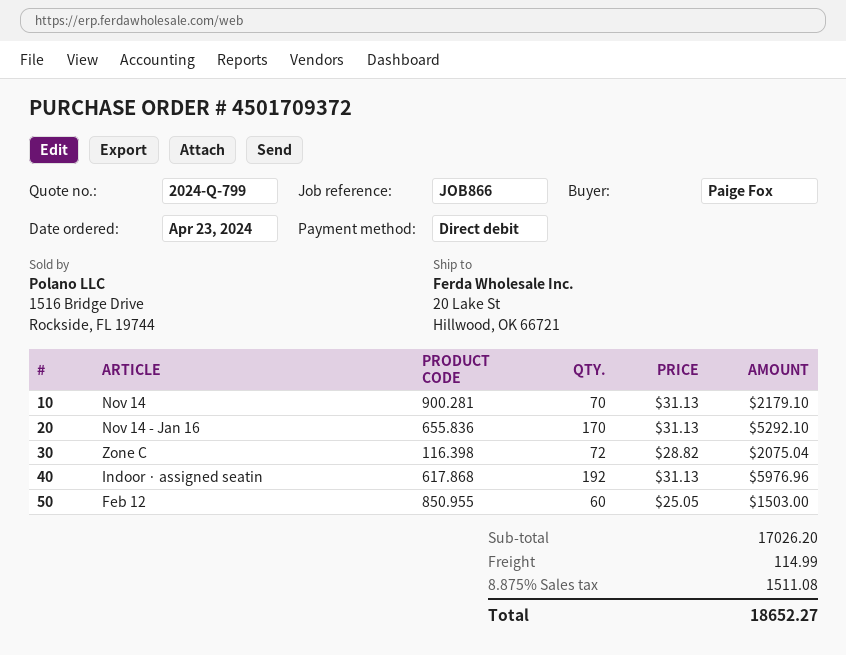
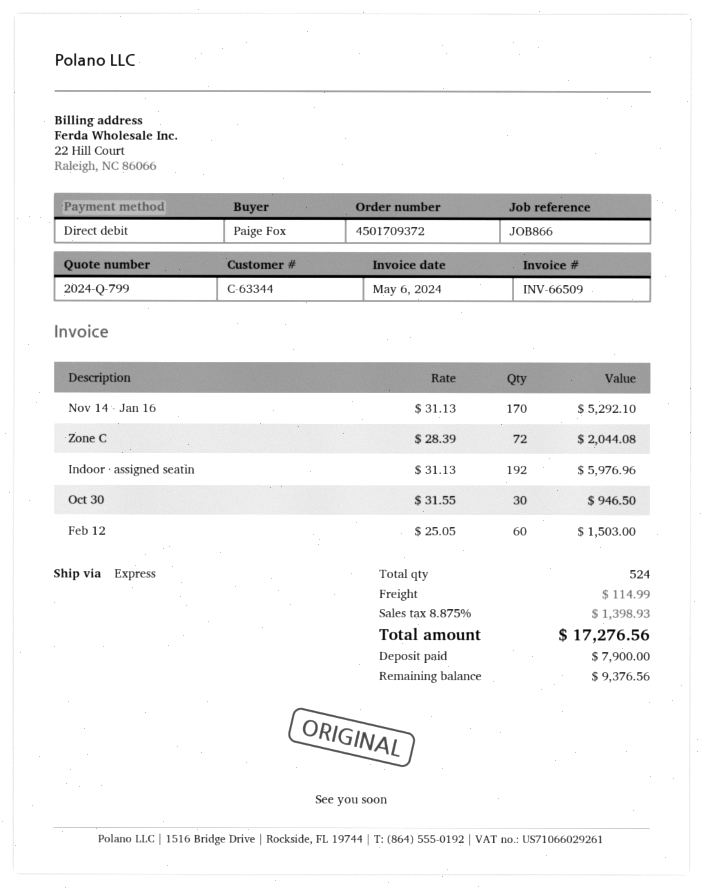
Nov 14: 70 x 31.13 = 2179.10 -> none
Zone C: 72 x 28.82 = 2075.04 -> 72 x 28.39 = 2044.08
Oct 30: none -> 30 x 31.55 = 946.50
tax: 8.875% = 1511.08 -> 8.875% = 1398.93
total: 18652.27 -> 17276.56

